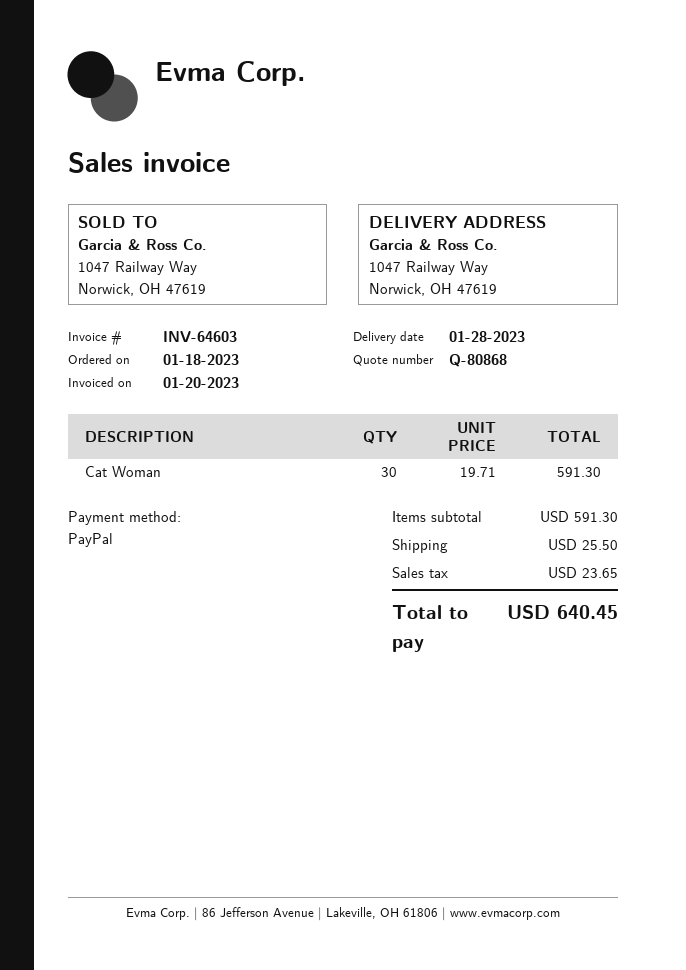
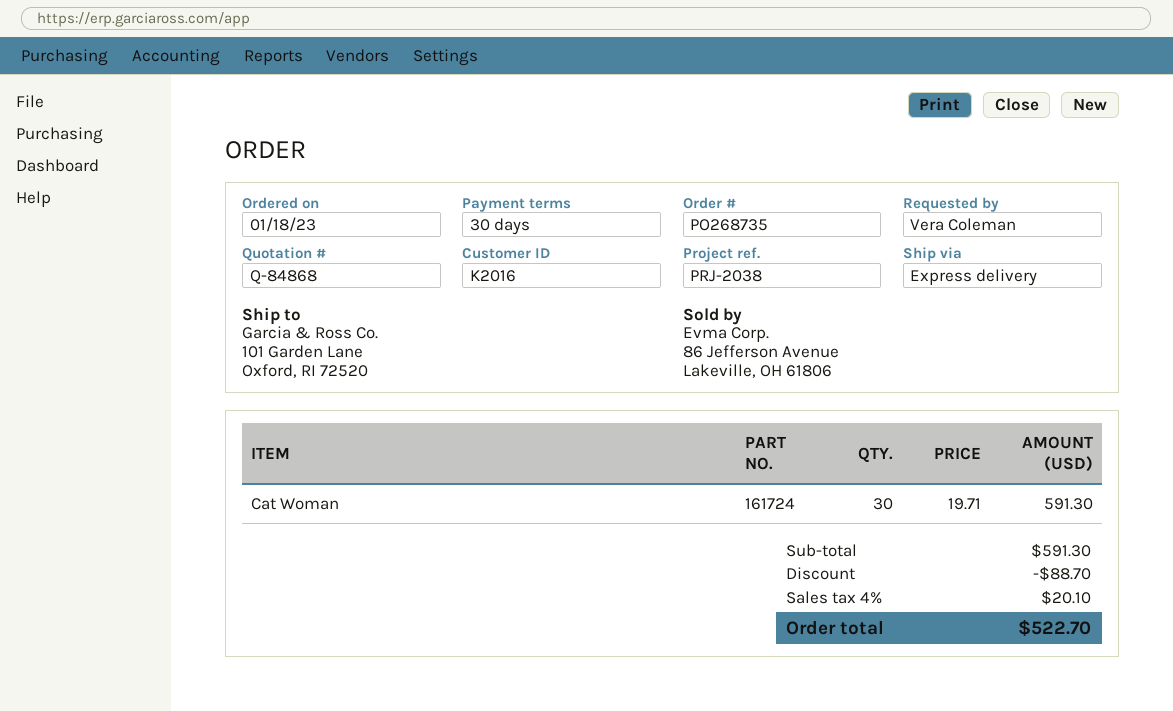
quote number: Q-80868 -> Q-84868
ship to: 1047 Railway Way, Norwick, OH 47619 -> 101 Garden Lane, Oxford, RI 72520
discount: none -> 88.70
shipping: 25.50 -> none
tax: 23.65 -> 20.10
total: 640.45 -> 522.70

